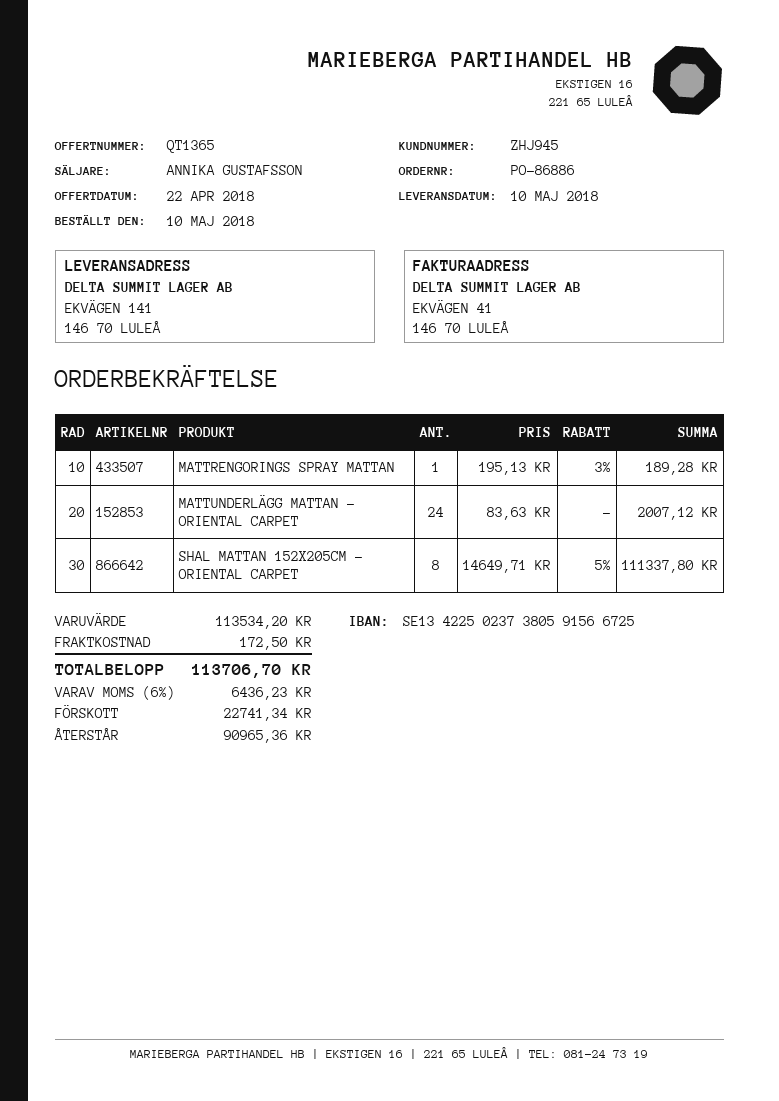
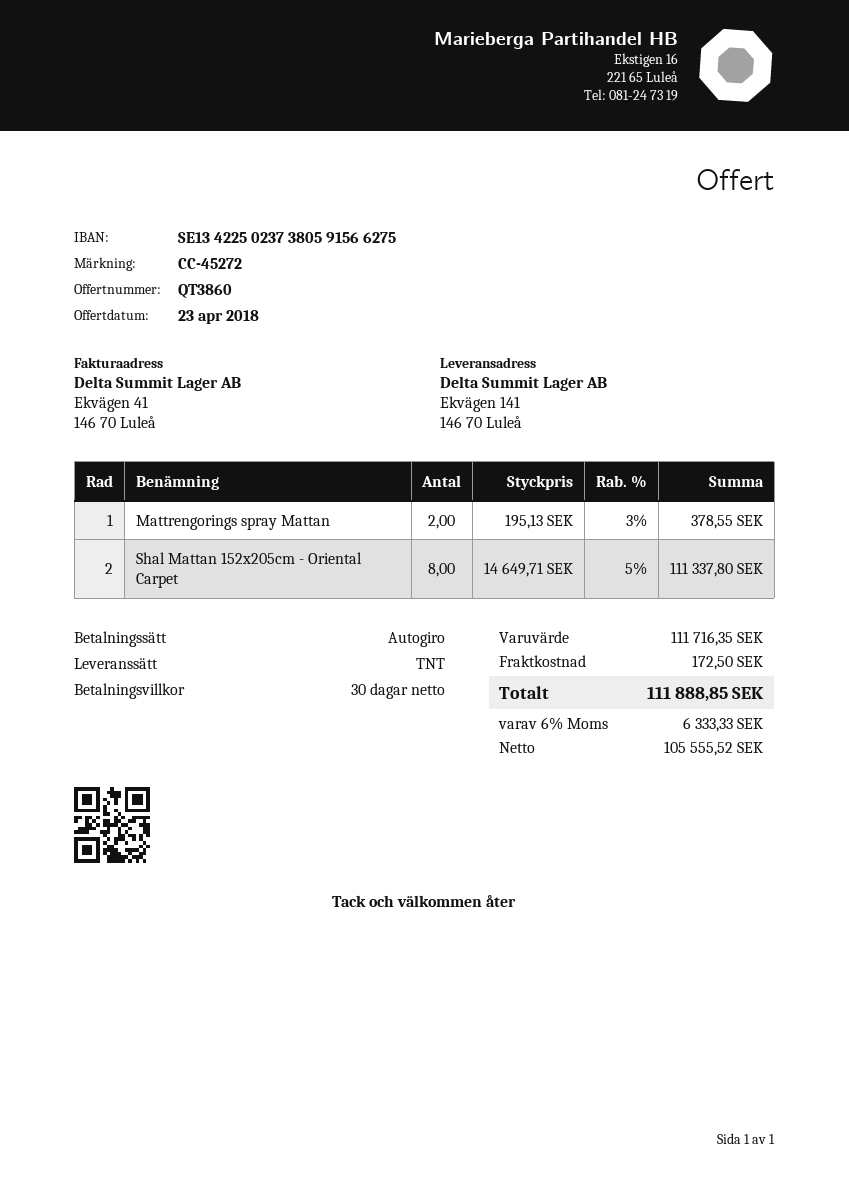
quote number: QT1365 -> QT3860
quote date: 2018-04-22 -> 2018-04-23
bank account: SE1342250237380591566725 -> SE1342250237380591566275
MATTRENGORINGS SPRAY MATTAN: 1 x 195.13 - 3% = 189.28 -> 2 x 195.13 - 3% = 378.55
MATTUNDERLÄGG MATTAN - ORIENTAL CARPET: 24 x 83.63 = 2007.12 -> none
subtotal: 113534.20 -> 111716.35
tax: 6% = 6436.23 -> 6% = 6333.33
total: 113706.70 -> 111888.85

